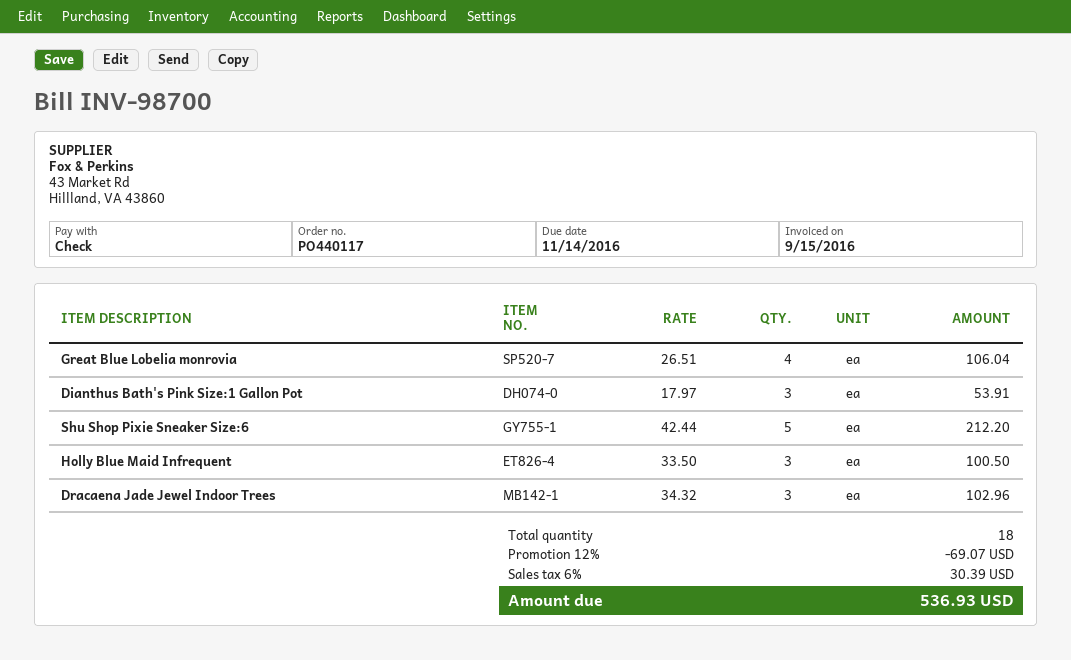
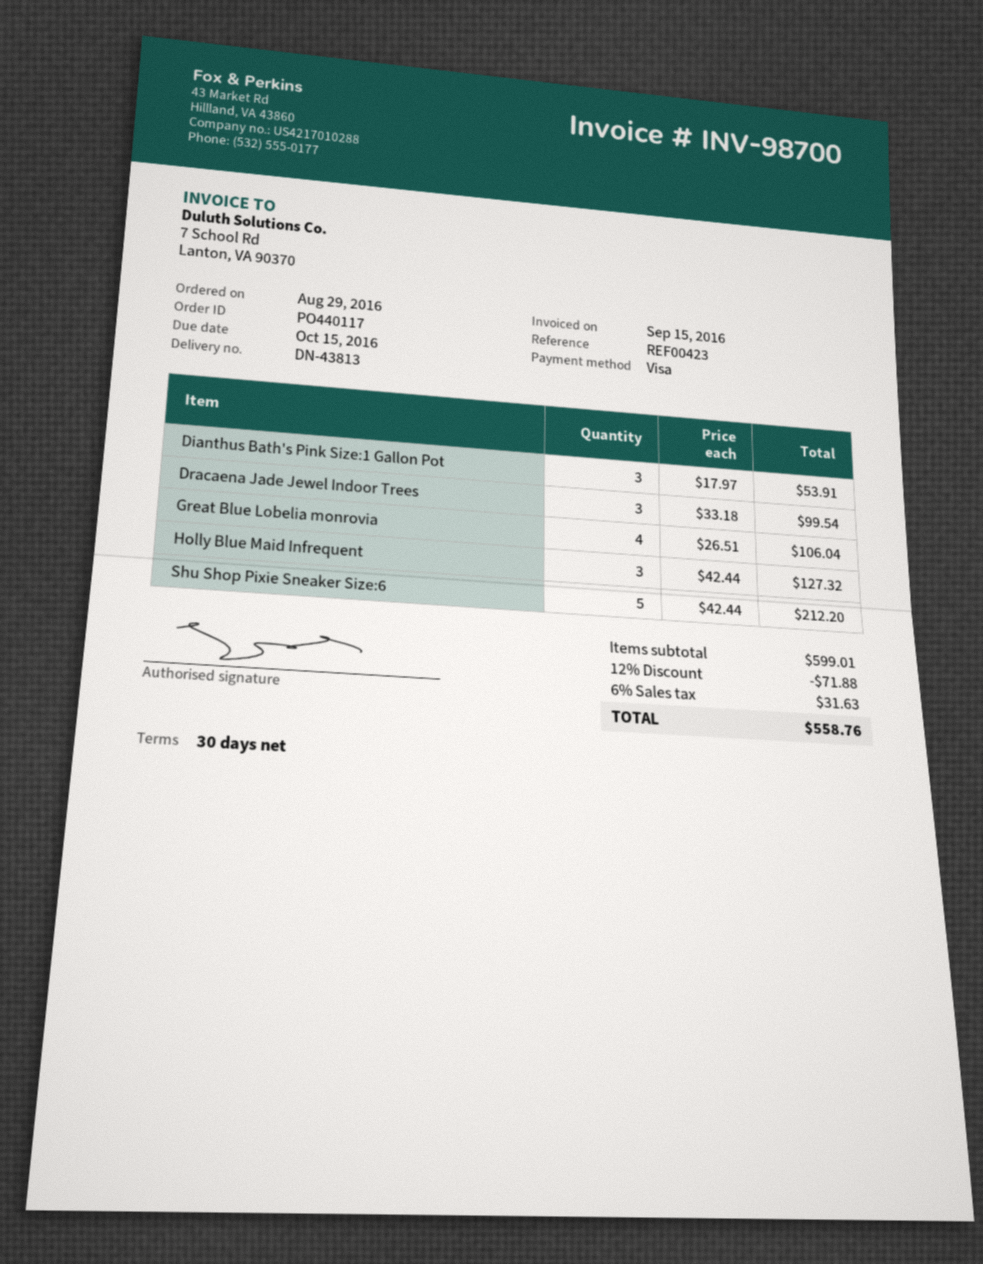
due date: 2016-11-14 -> 2016-10-15
payment method: cheque -> Visa
Holly Blue Maid Infrequent: 3 x 33.50 = 100.50 -> 3 x 42.44 = 127.32
Dracaena Jade Jewel Indoor Trees: 3 x 34.32 = 102.96 -> 3 x 33.18 = 99.54
discount: 12% = 69.07 -> 12% = 71.88
tax: 6% = 30.39 -> 6% = 31.63
total: 536.93 -> 558.76

